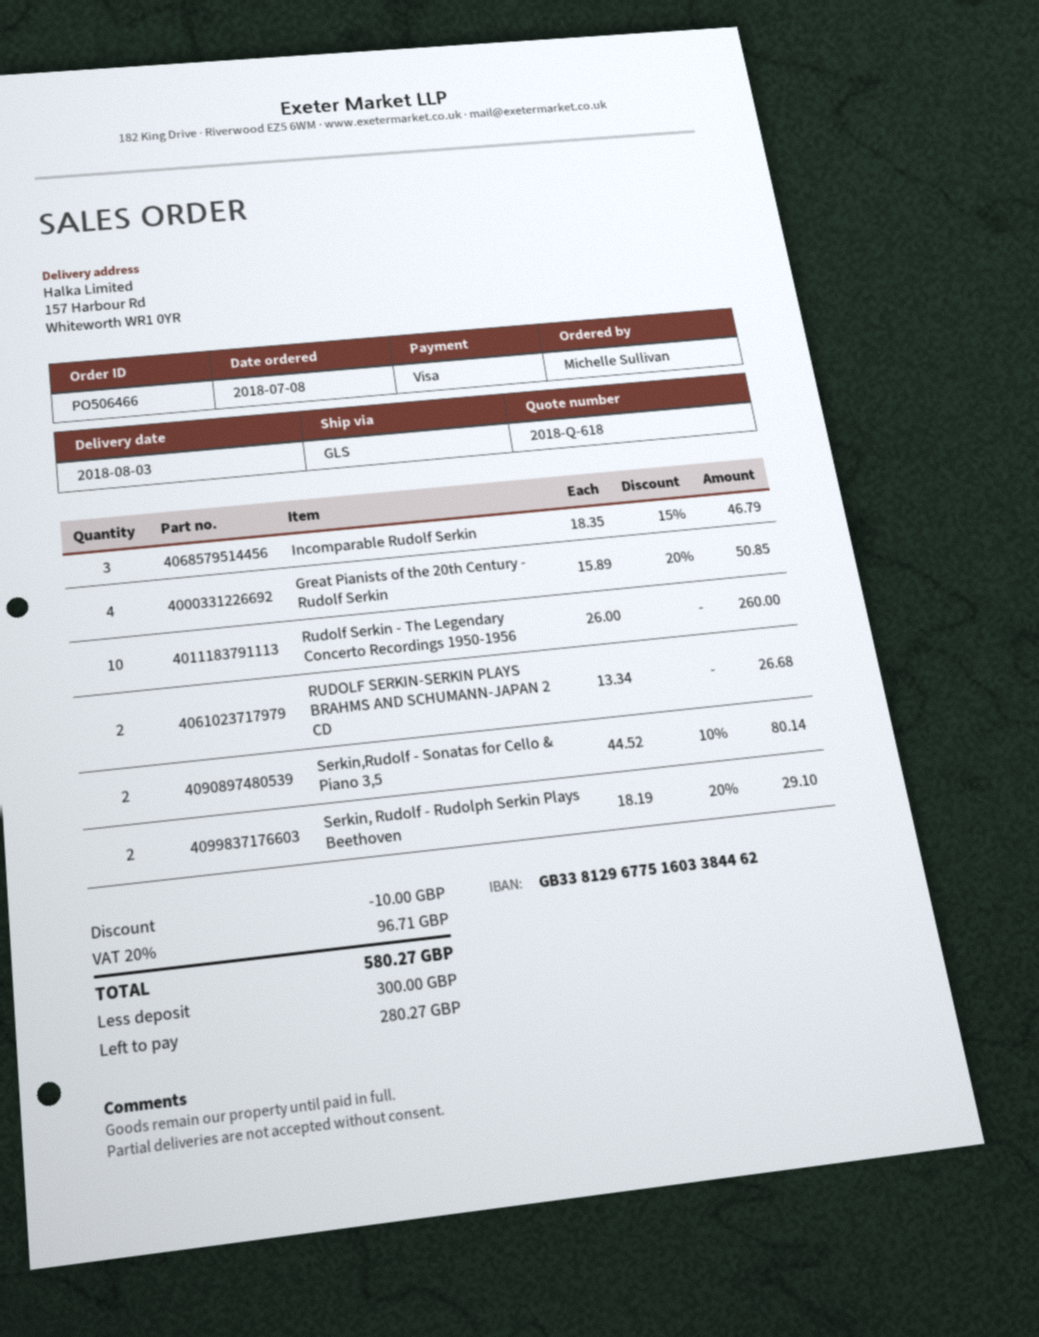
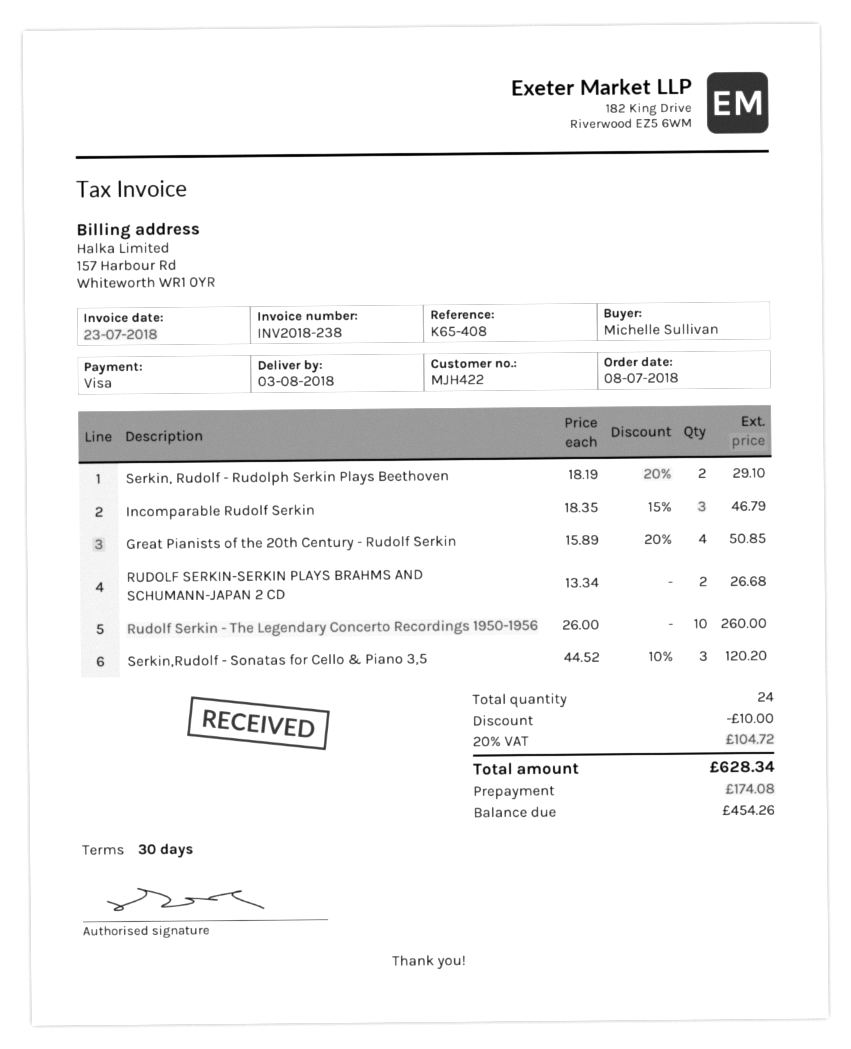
Serkin,Rudolf - Sonatas for Cello & Piano 3,5: 2 x 44.52 - 10% = 80.14 -> 3 x 44.52 - 10% = 120.20
tax: 20% = 96.71 -> 20% = 104.72
total: 580.27 -> 628.34
deposit: 300.00 -> 174.08
balance: 280.27 -> 454.26

